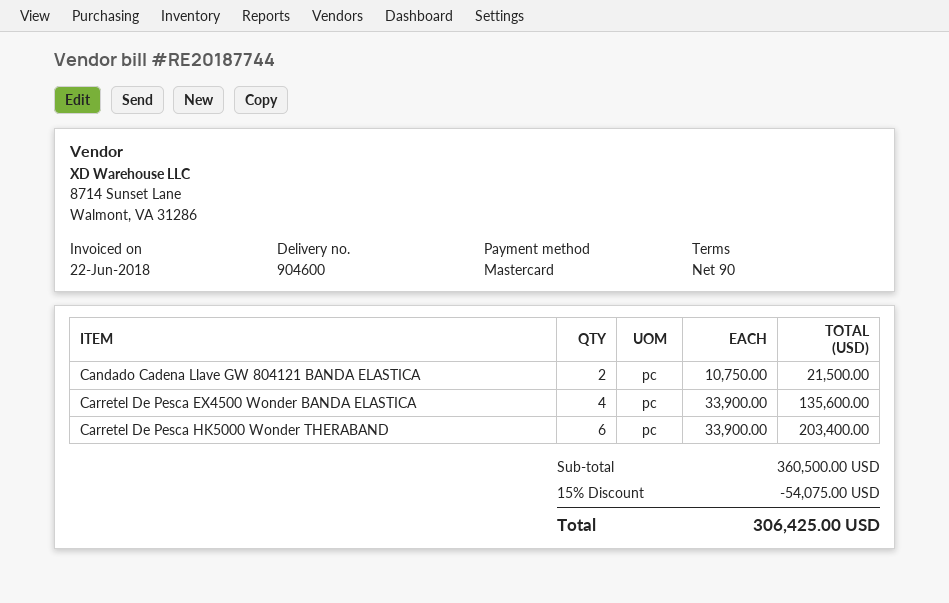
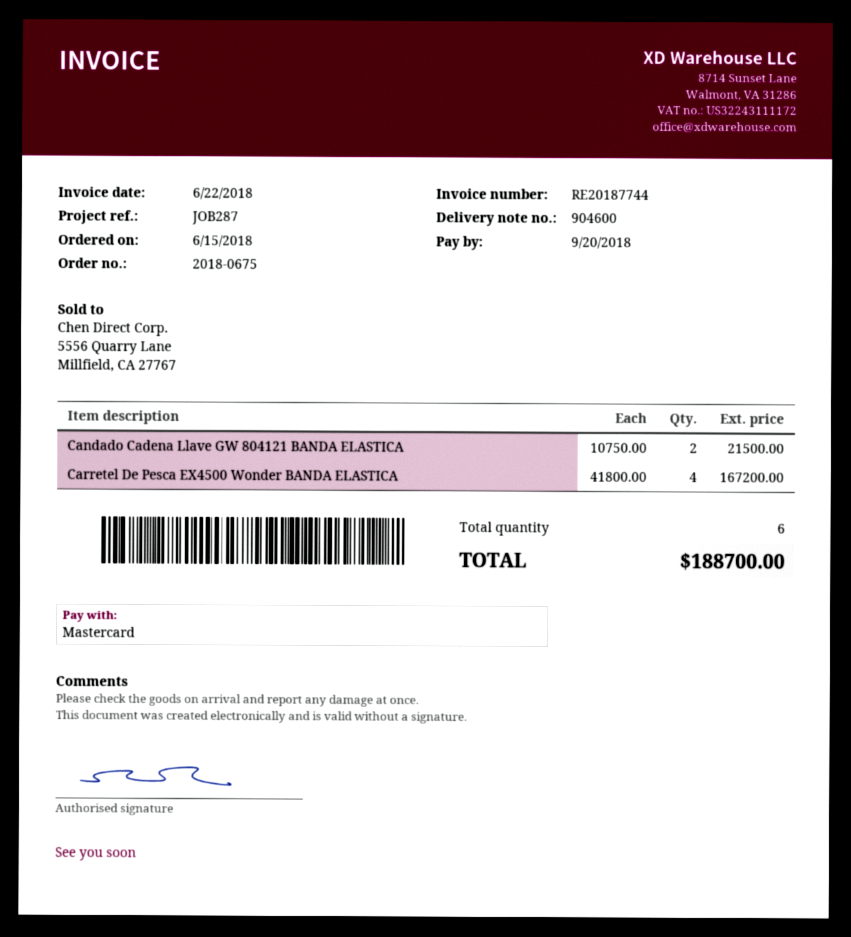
Carretel De Pesca EX4500 Wonder BANDA ELASTICA: 4 x 33900.00 = 135600.00 -> 4 x 41800.00 = 167200.00
Carretel De Pesca HK5000 Wonder THERABAND: 6 x 33900.00 = 203400.00 -> none
discount: 15% = 54075.00 -> none
total: 306425.00 -> 188700.00

